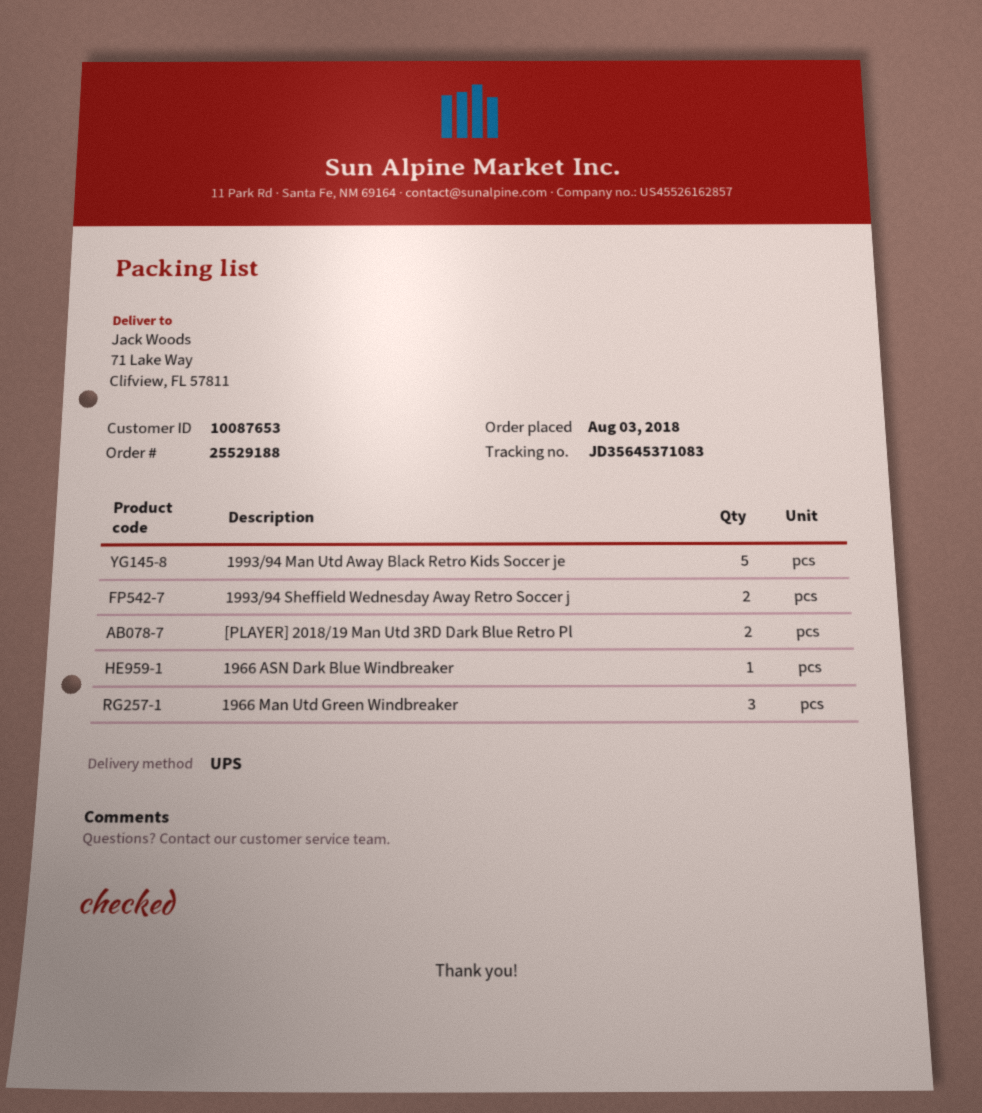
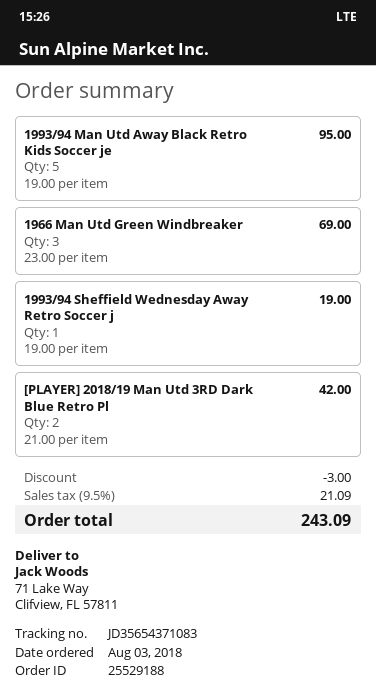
tracking number: JD35645371083 -> JD35654371083
1993/94 Sheffield Wednesday Away Retro Soccer j: 2 -> 1
1966 ASN Dark Blue Windbreaker: 1 -> none

